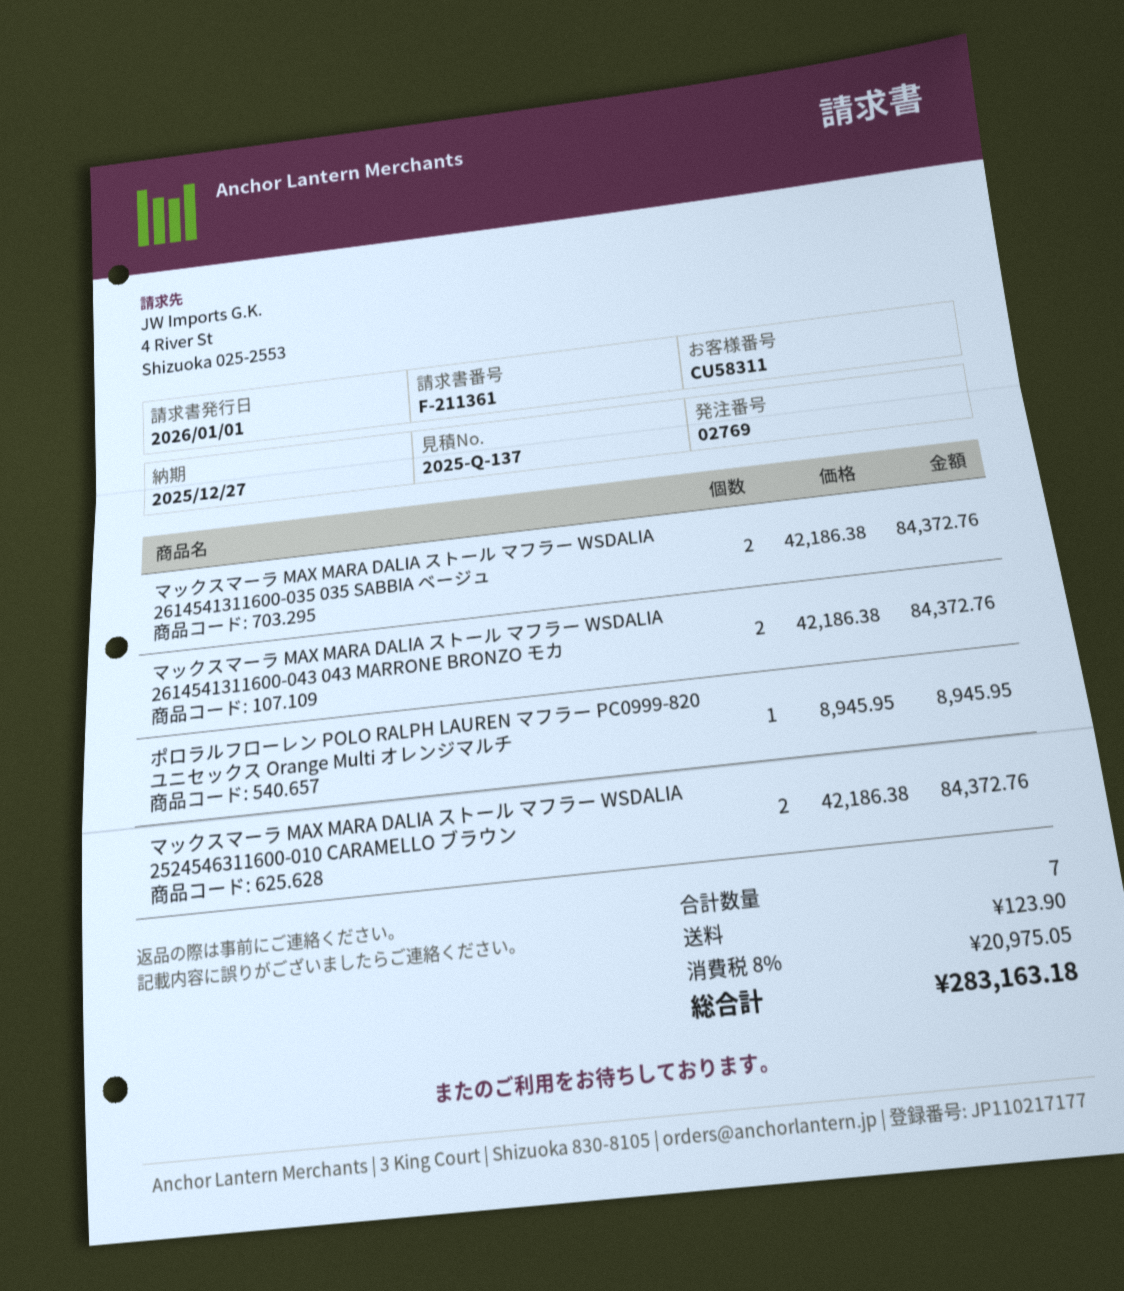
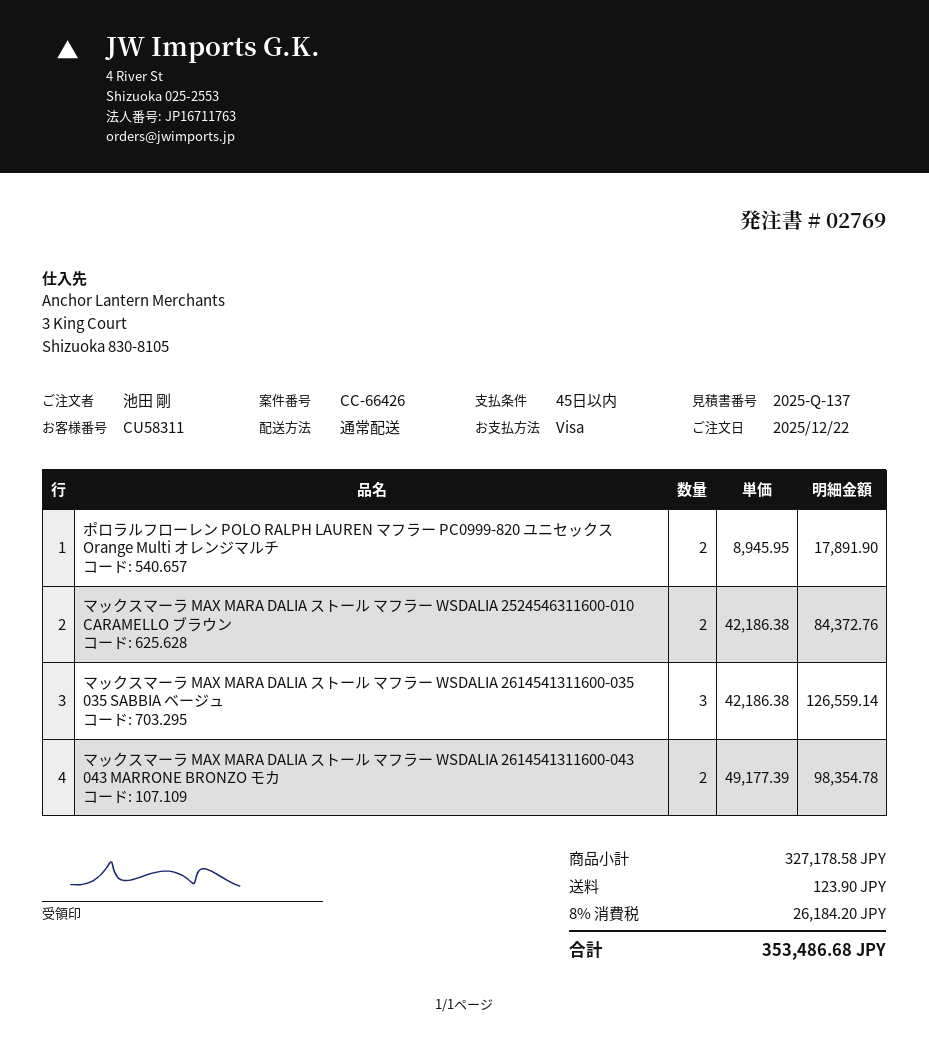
マックスマーラ MAX MARA DALIA ストール マフラー WSDALIA 2614541311600-035 035 SABBIA ベージュ: 2 x 42186.38 = 84372.76 -> 3 x 42186.38 = 126559.14
マックスマーラ MAX MARA DALIA ストール マフラー WSDALIA 2614541311600-043 043 MARRONE BRONZO モカ: 2 x 42186.38 = 84372.76 -> 2 x 49177.39 = 98354.78
ポロラルフローレン POLO RALPH LAUREN マフラー PC0999-820 ユニセックス Orange Multi オレンジマルチ: 1 x 8945.95 = 8945.95 -> 2 x 8945.95 = 17891.90
tax: 8% = 20975.05 -> 8% = 26184.20
total: 283163.18 -> 353486.68

